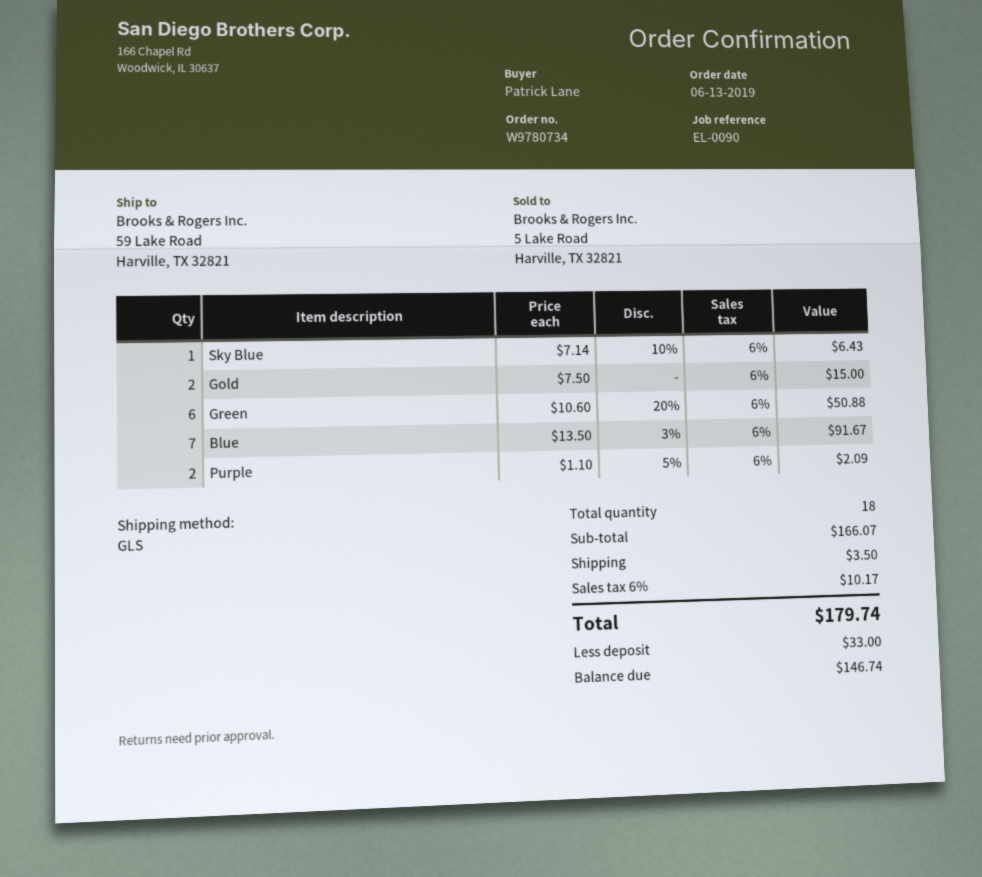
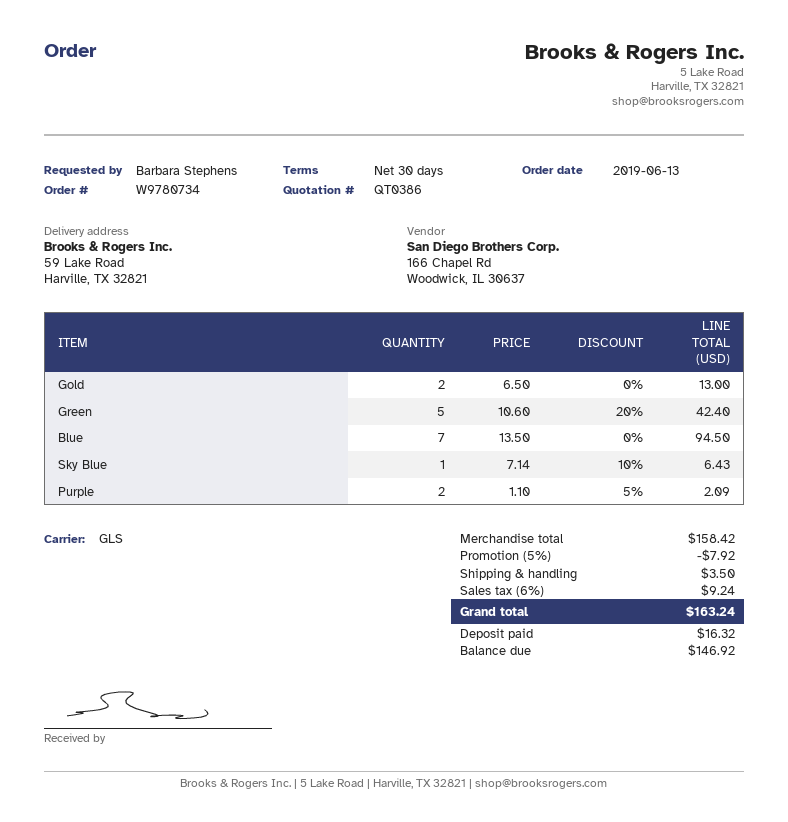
ordered by: Patrick Lane -> Barbara Stephens
Gold: 2 x 7.50 = 15.00 -> 2 x 6.50 = 13.00
Green: 6 x 10.60 - 20% = 50.88 -> 5 x 10.60 - 20% = 42.40
Blue: 7 x 13.50 - 3% = 91.67 -> 7 x 13.50 = 94.50
subtotal: 166.07 -> 158.42
discount: none -> 5% = 7.92
tax: 6% = 10.17 -> 6% = 9.24
total: 179.74 -> 163.24
deposit: 33.00 -> 16.32
balance: 146.74 -> 146.92

